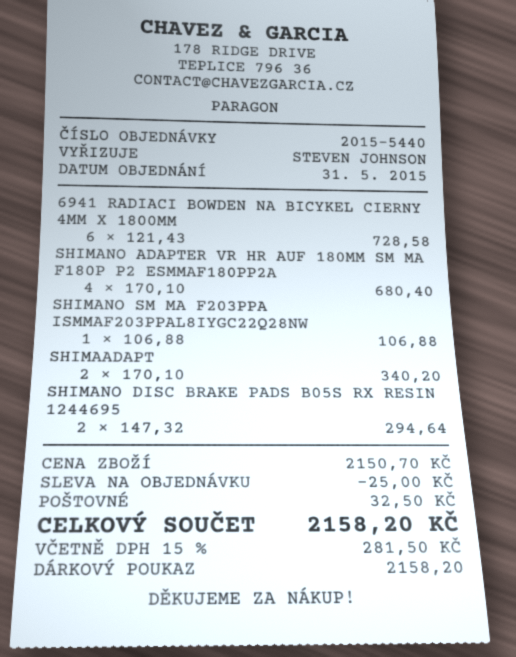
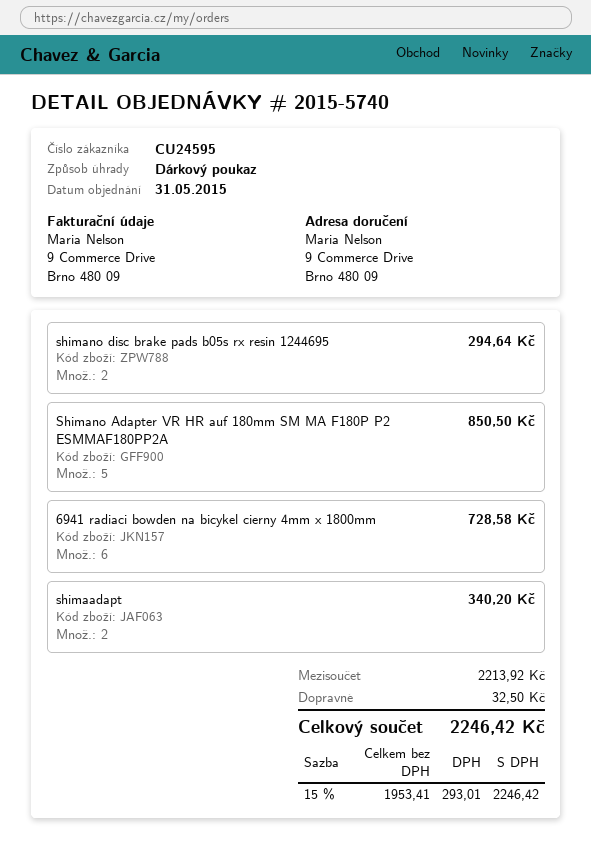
order number: 2015-5440 -> 2015-5740
SHIMANO ADAPTER VR HR AUF 180MM SM MA F180P P2 ESMMAF180PP2A: 4 for 680.40 -> 5 for 850.50
SHIMANO SM MA F203PPA ISMMAF203PPAL8IYGC22Q28NW: 1 for 106.88 -> none
subtotal: 2150.70 -> 2213.92
discount: 25.00 -> none
tax: 15% = 281.50 -> 15% = 293.01
total: 2158.20 -> 2246.42

